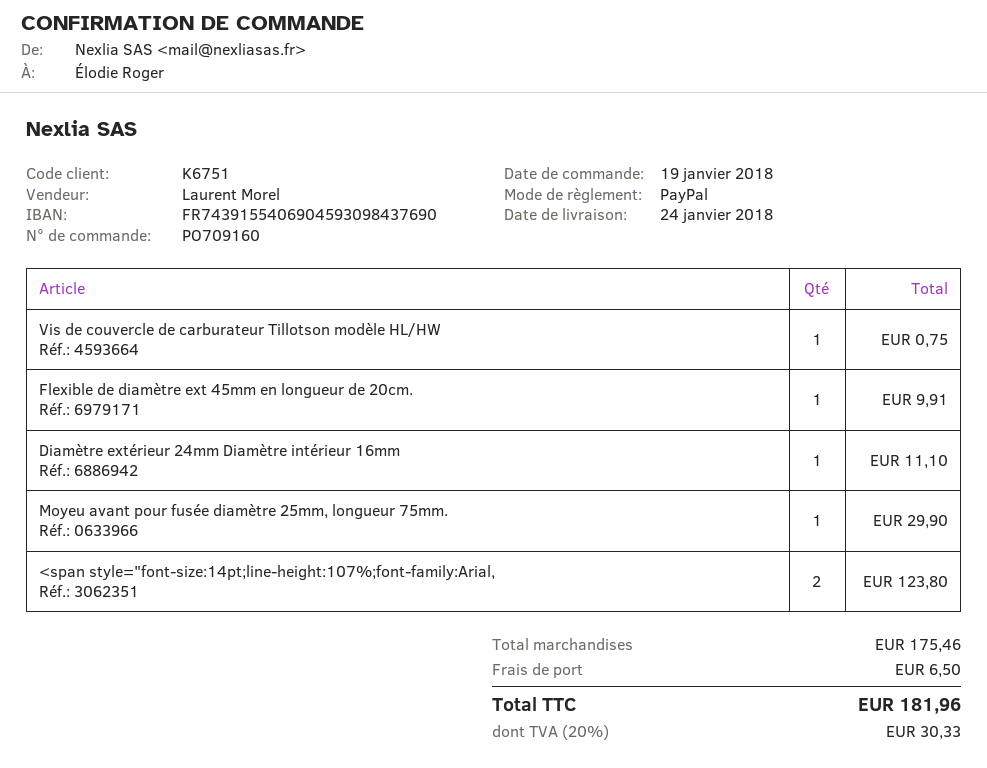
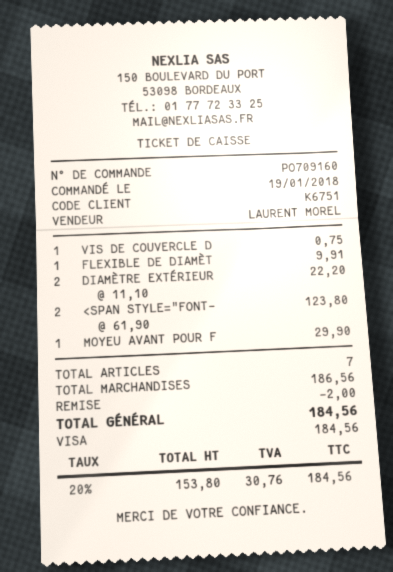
payment method: PayPal -> Visa
Diamètre extérieur 24mm Diamètre intérieur 16mm: 1 for 11.10 -> 2 for 22.20
subtotal: 175.46 -> 186.56
discount: none -> 2.00
shipping: 6.50 -> none
tax: 20% = 30.33 -> 20% = 30.76
total: 181.96 -> 184.56

